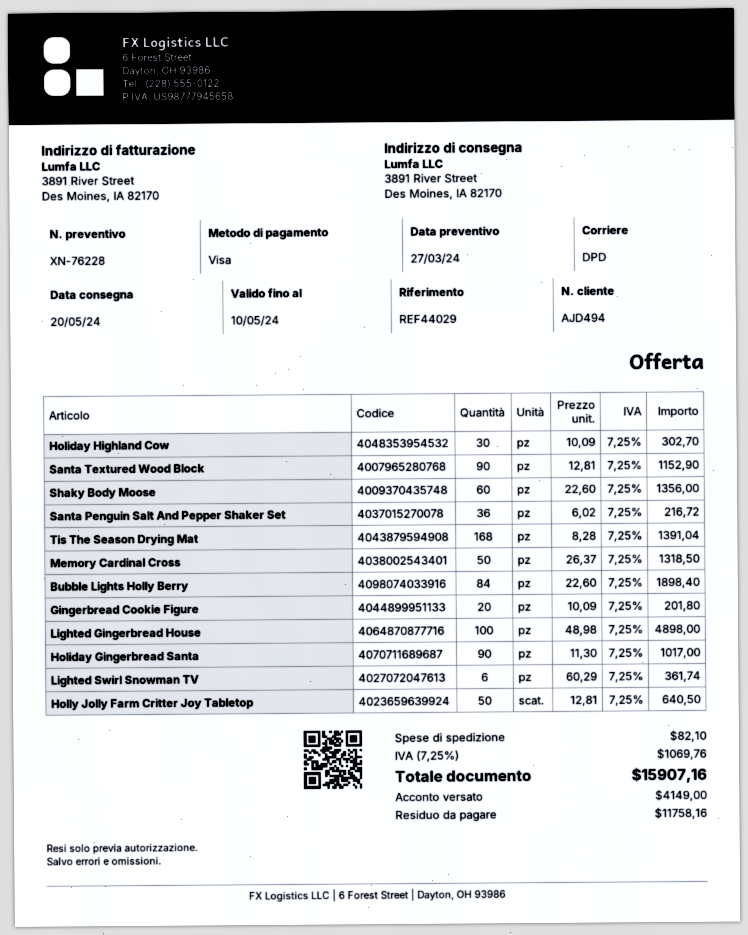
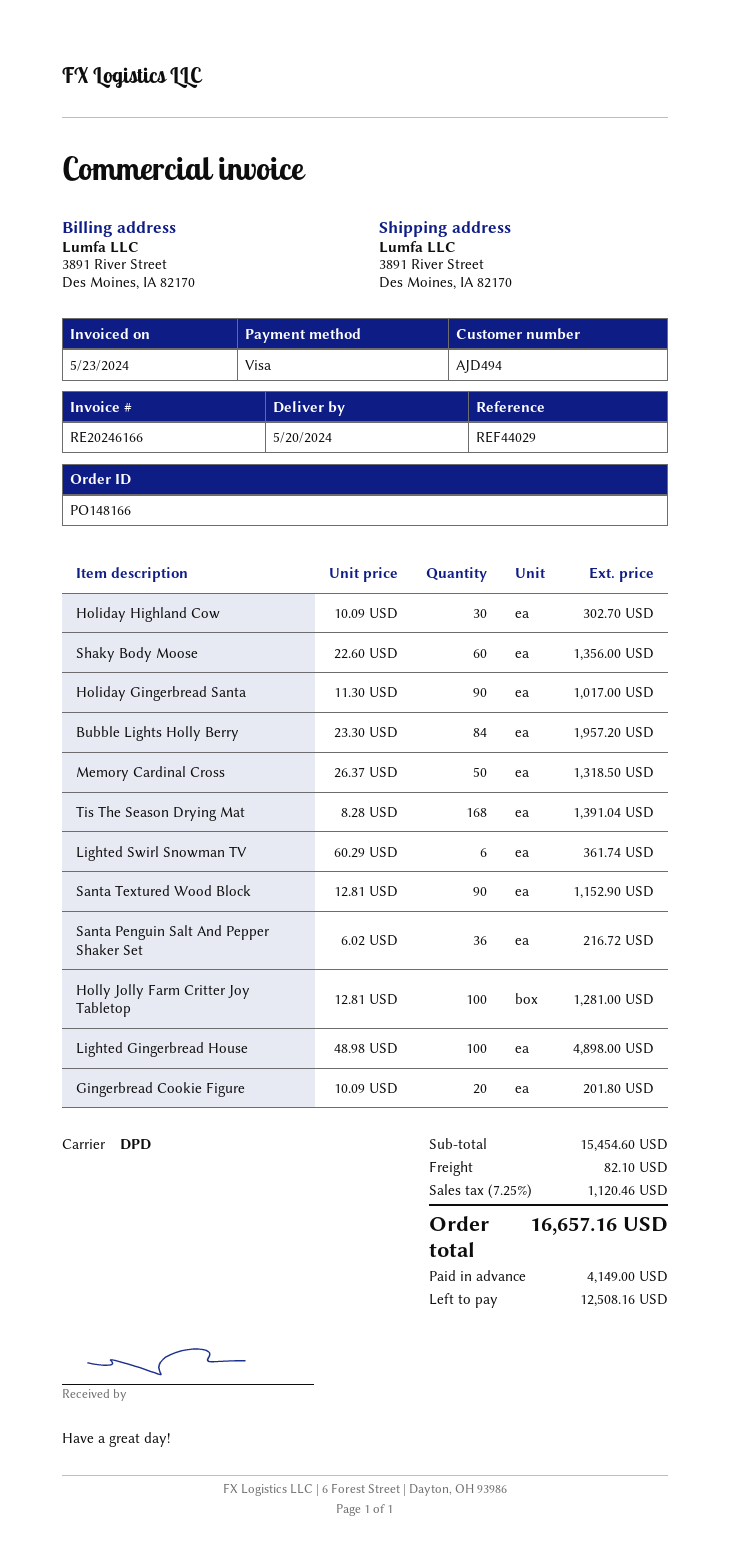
Bubble Lights Holly Berry: 84 x 22.60 = 1898.40 -> 84 x 23.30 = 1957.20
Holly Jolly Farm Critter Joy Tabletop: 50 x 12.81 = 640.50 -> 100 x 12.81 = 1281.00
tax: 7.25% = 1069.76 -> 7.25% = 1120.46
total: 15907.16 -> 16657.16
balance: 11758.16 -> 12508.16

